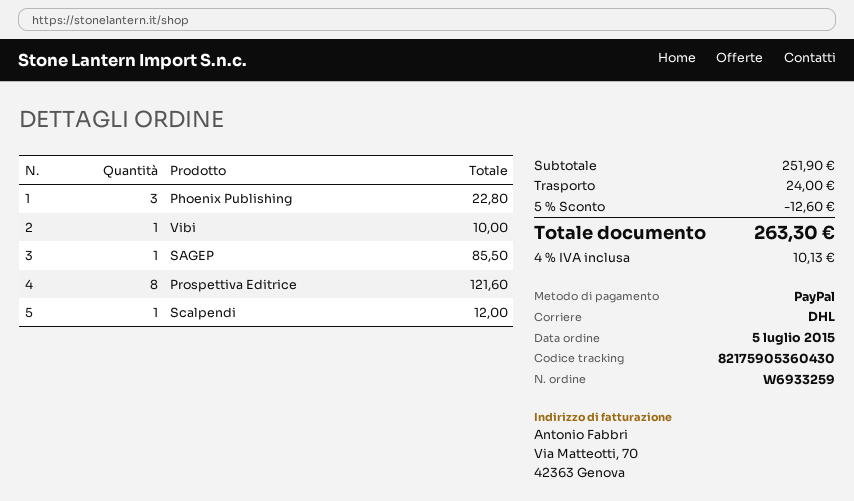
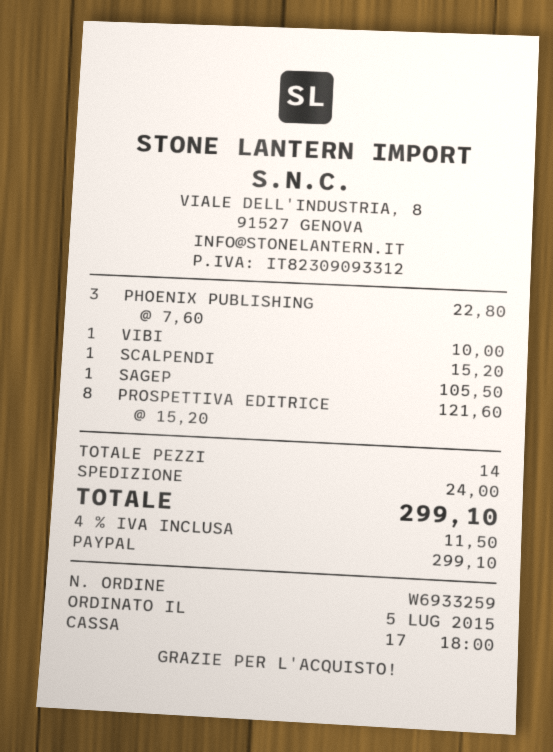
SAGEP: 1 for 85.50 -> 1 for 105.50
Scalpendi: 1 for 12.00 -> 1 for 15.20
discount: 5% = 12.60 -> none
tax: 4% = 10.13 -> 4% = 11.50
total: 263.30 -> 299.10

